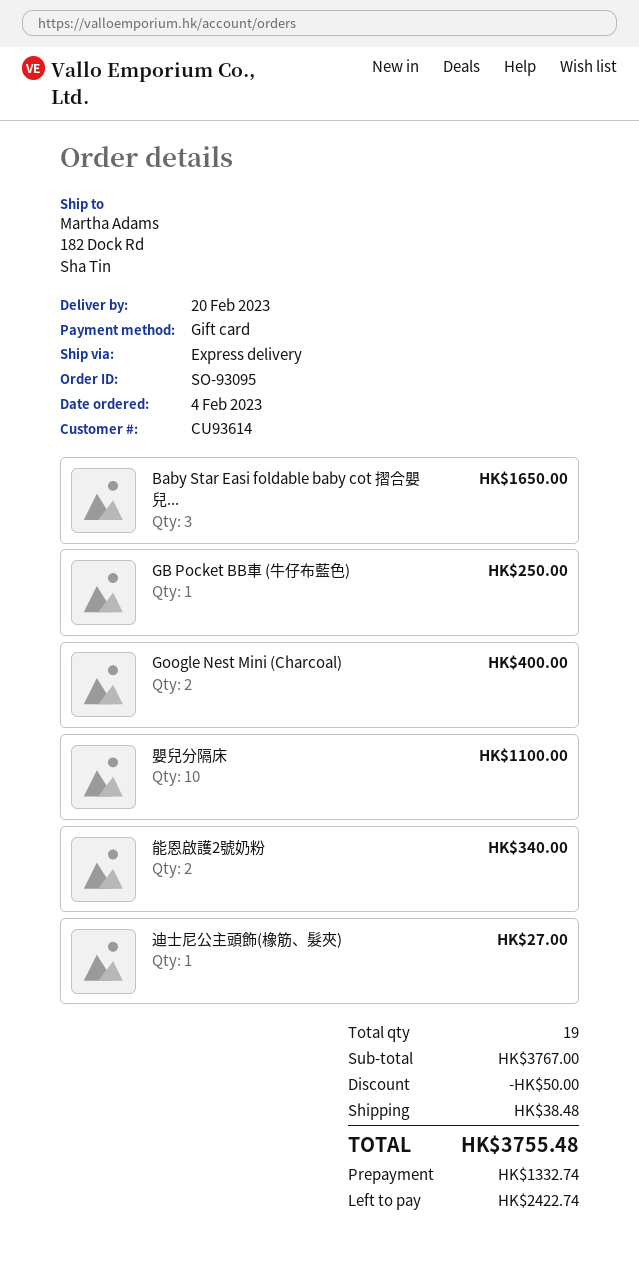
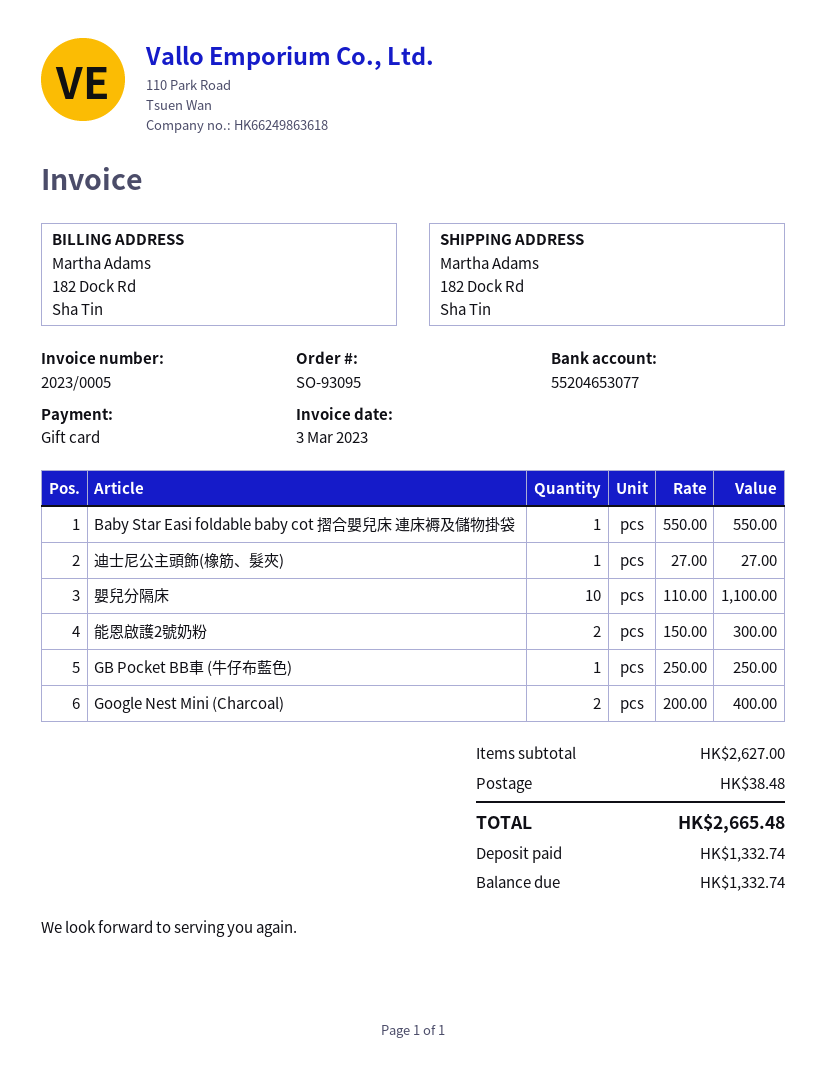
Baby Star Easi foldable baby cot 摺合嬰兒...: 3 for 1650.00 -> 1 for 550.00
能恩啟護2號奶粉: 2 for 340.00 -> 2 for 300.00
subtotal: 3767.00 -> 2627.00
discount: 50.00 -> none
total: 3755.48 -> 2665.48
balance: 2422.74 -> 1332.74

